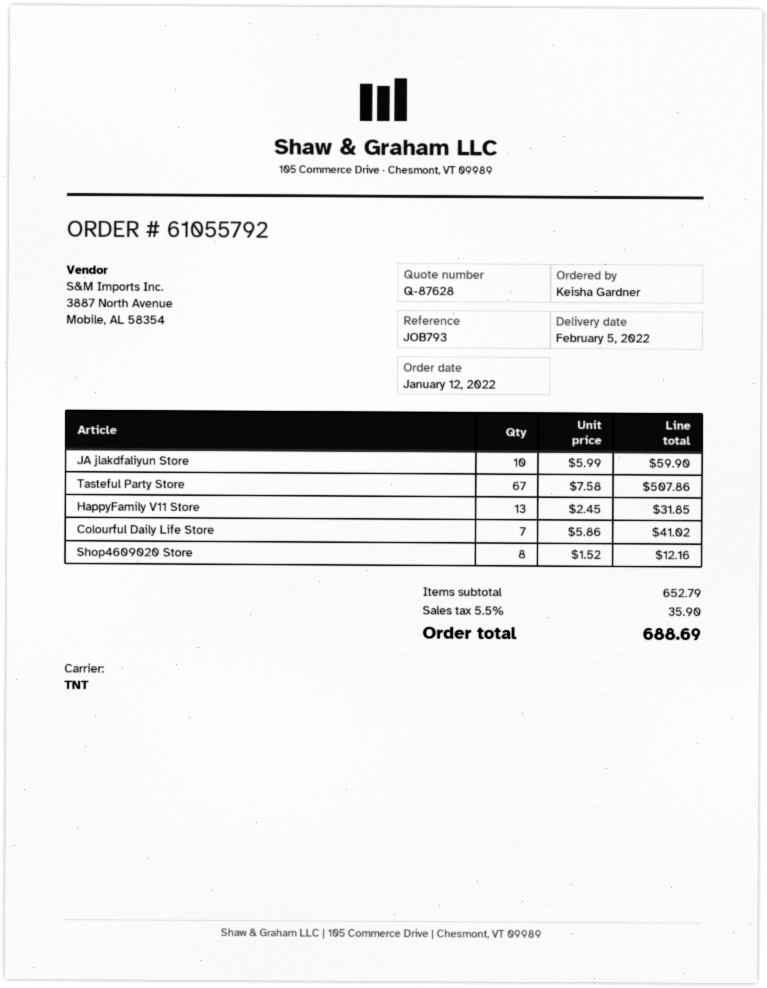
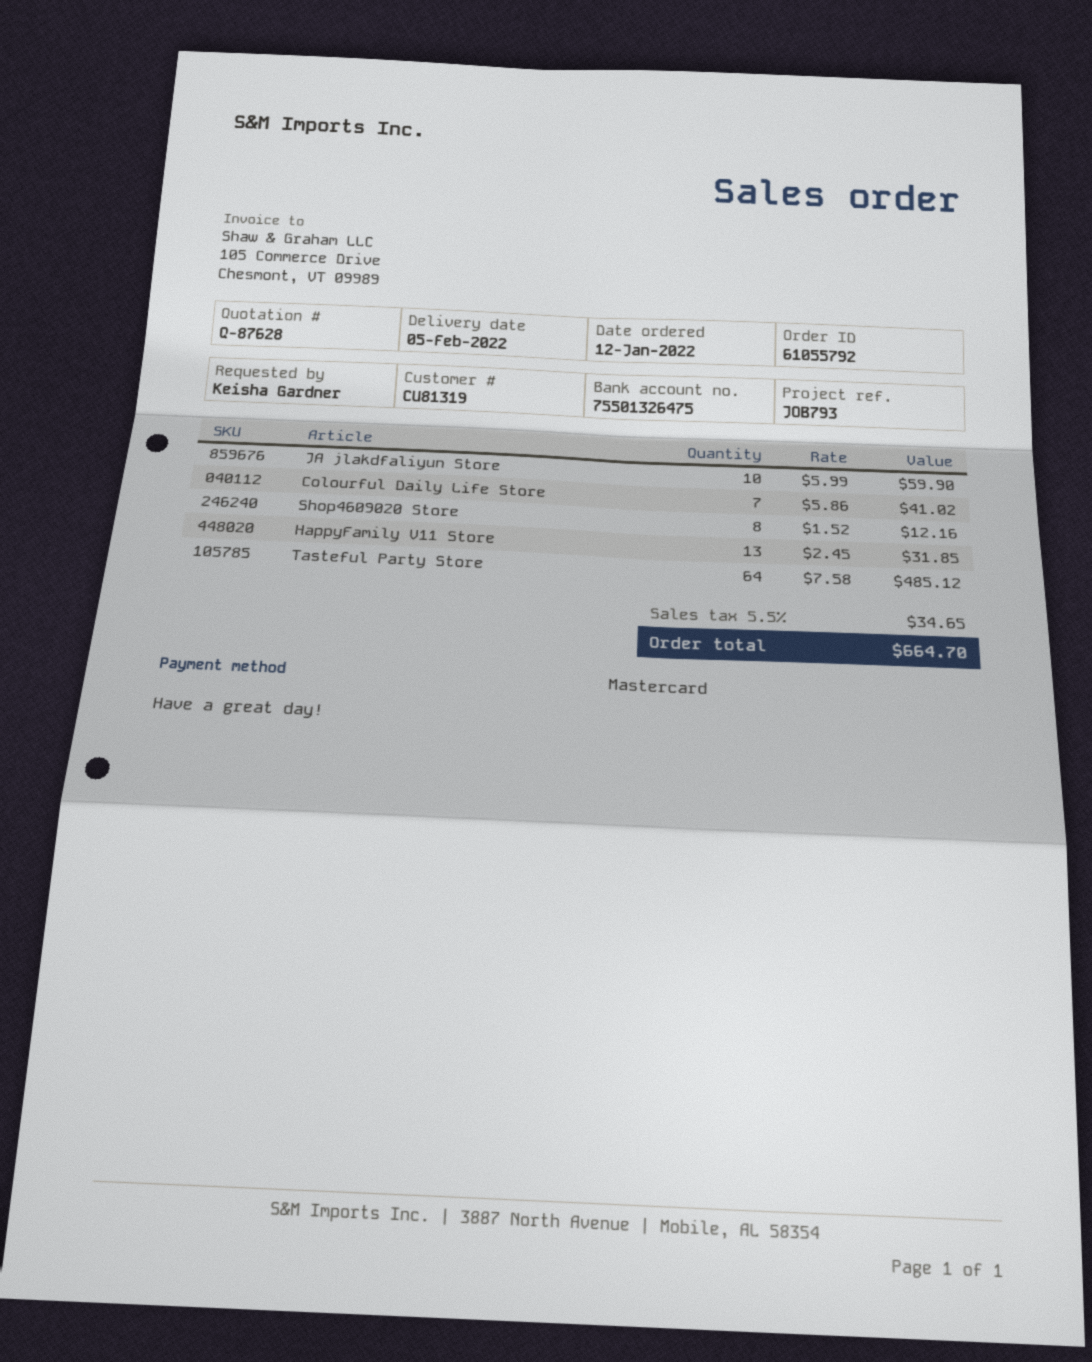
Tasteful Party Store: 67 x 7.58 = 507.86 -> 64 x 7.58 = 485.12
tax: 5.5% = 35.90 -> 5.5% = 34.65
total: 688.69 -> 664.70

